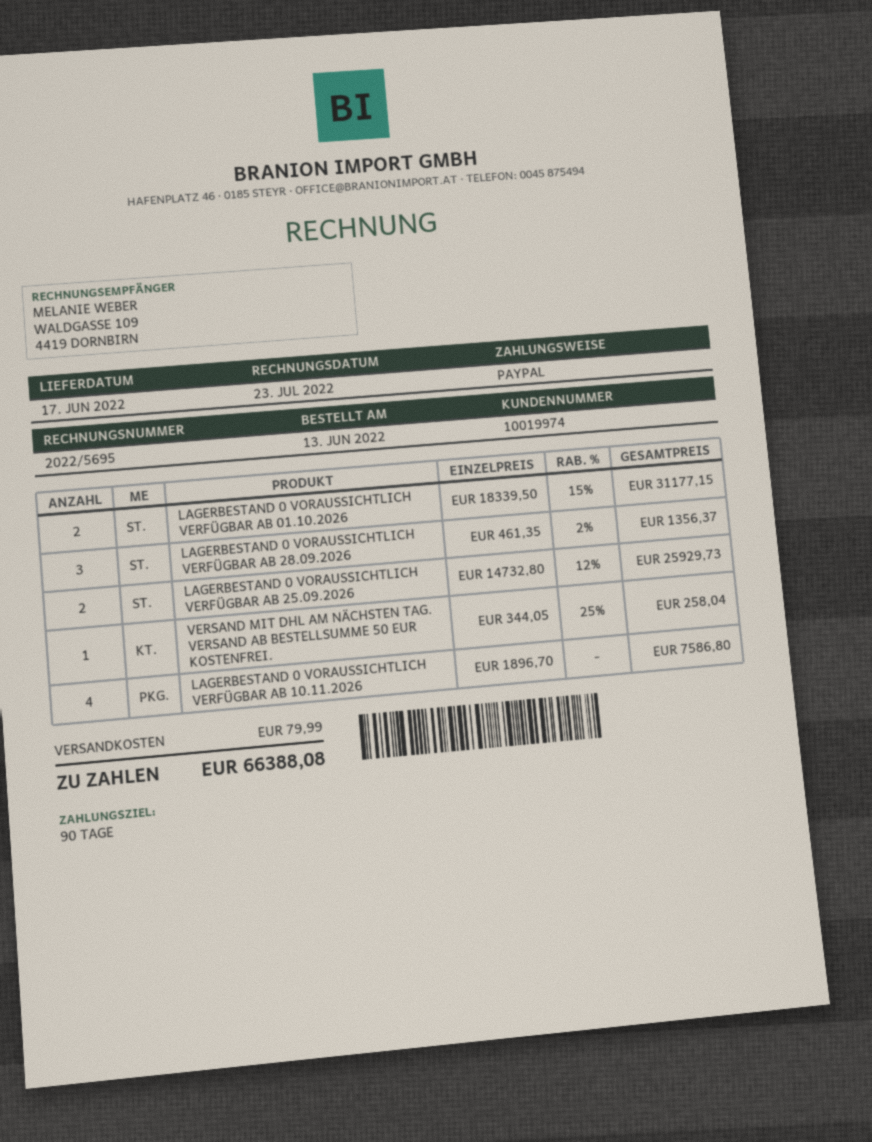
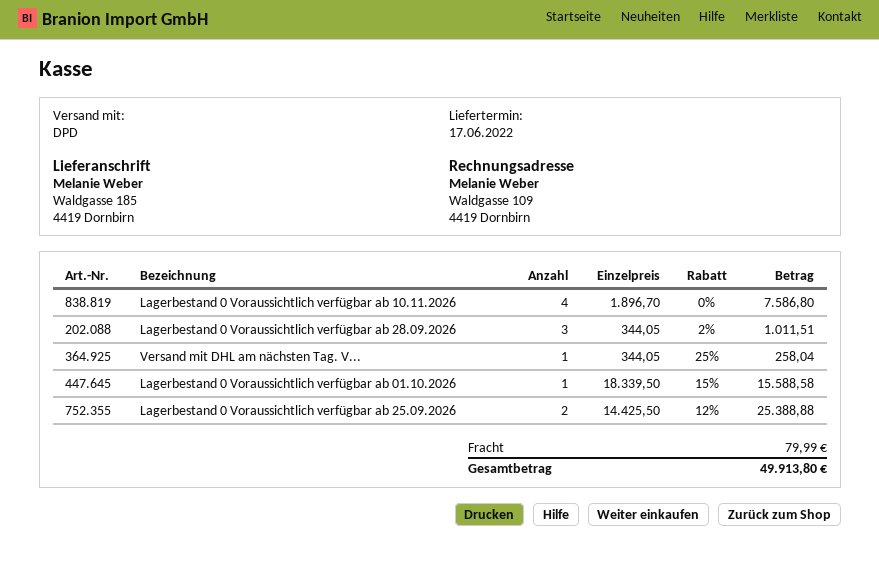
LAGERBESTAND 0 VORAUSSICHTLICH VERFÜGBAR AB 01.10.2026: 2 x 18339.50 - 15% = 31177.15 -> 1 x 18339.50 - 15% = 15588.58
LAGERBESTAND 0 VORAUSSICHTLICH VERFÜGBAR AB 28.09.2026: 3 x 461.35 - 2% = 1356.37 -> 3 x 344.05 - 2% = 1011.51
LAGERBESTAND 0 VORAUSSICHTLICH VERFÜGBAR AB 25.09.2026: 2 x 14732.80 - 12% = 25929.73 -> 2 x 14425.50 - 12% = 25388.88
total: 66388.08 -> 49913.80

